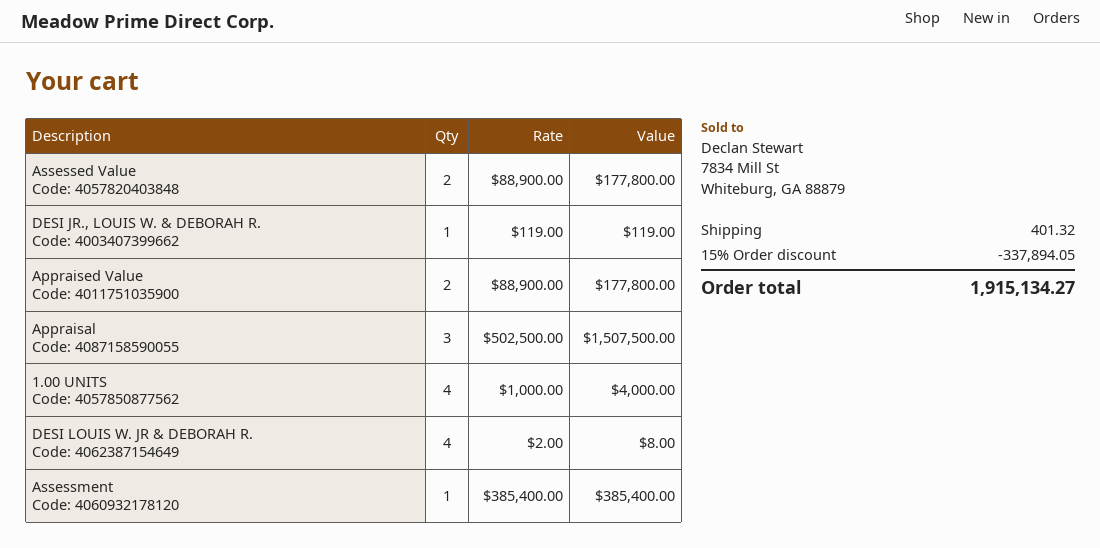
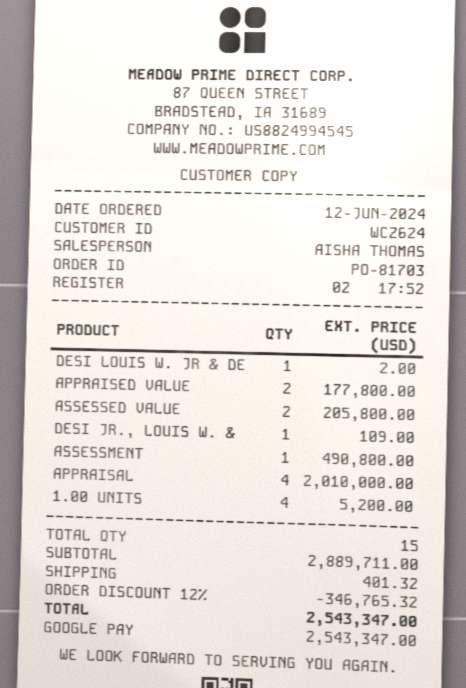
Assessed Value: 2 for 177800.00 -> 2 for 205800.00
DESI JR., LOUIS W. & DEBORAH R.: 1 for 119.00 -> 1 for 109.00
Appraisal: 3 for 1507500.00 -> 4 for 2010000.00
1.00 UNITS: 4 for 4000.00 -> 4 for 5200.00
DESI LOUIS W. JR & DEBORAH R.: 4 for 8.00 -> 1 for 2.00
Assessment: 1 for 385400.00 -> 1 for 490800.00
discount: 15% = 337894.05 -> 12% = 346765.32
total: 1915134.27 -> 2543347.00

